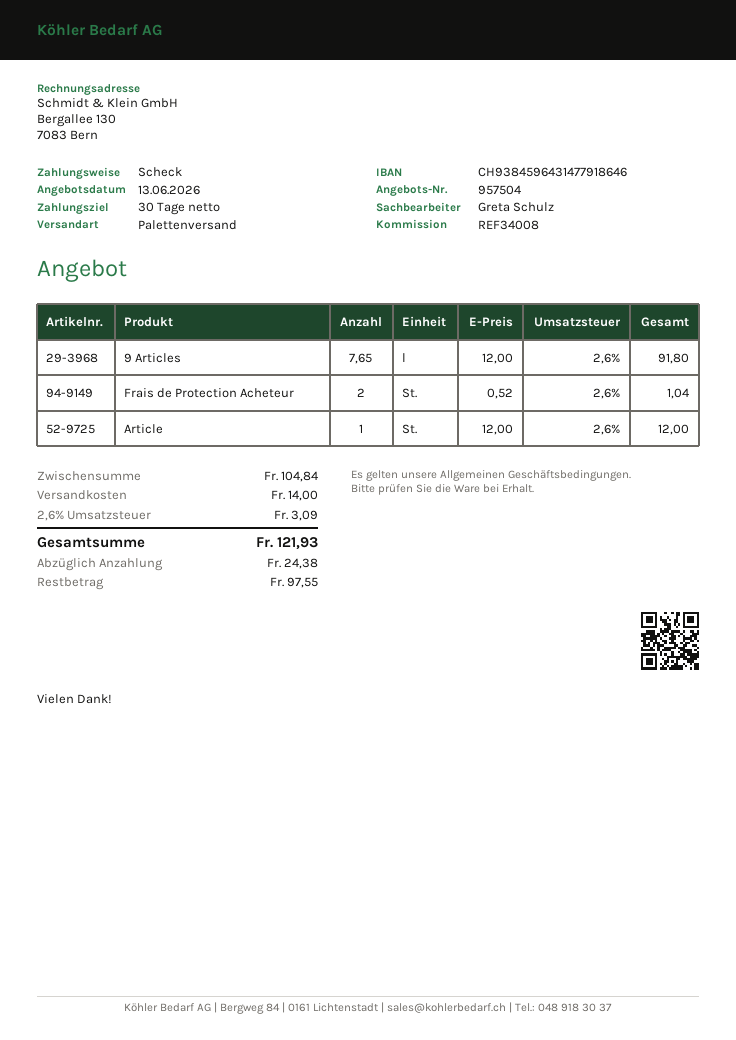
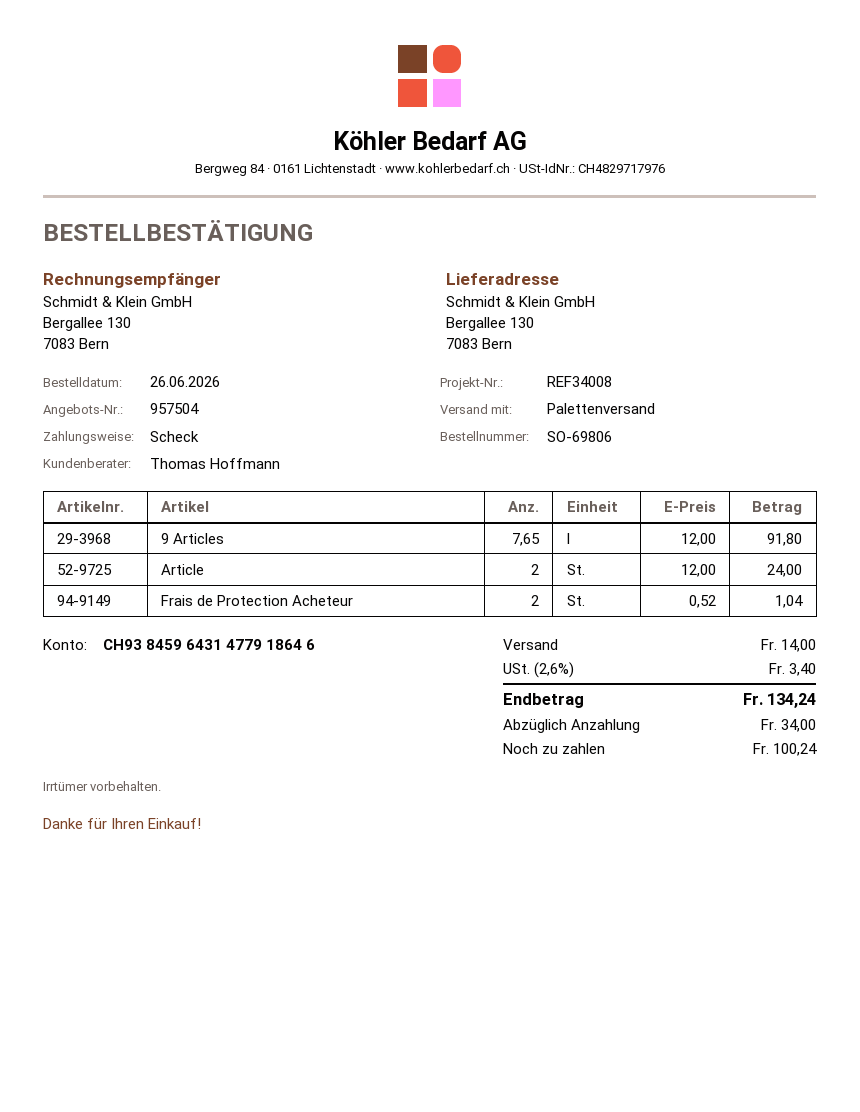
sales rep: Greta Schulz -> Thomas Hoffmann
Article: 1 x 12.00 = 12.00 -> 2 x 12.00 = 24.00
tax: 2.6% = 3.09 -> 2.6% = 3.40
total: 121.93 -> 134.24
deposit: 24.38 -> 34.00
balance: 97.55 -> 100.24

